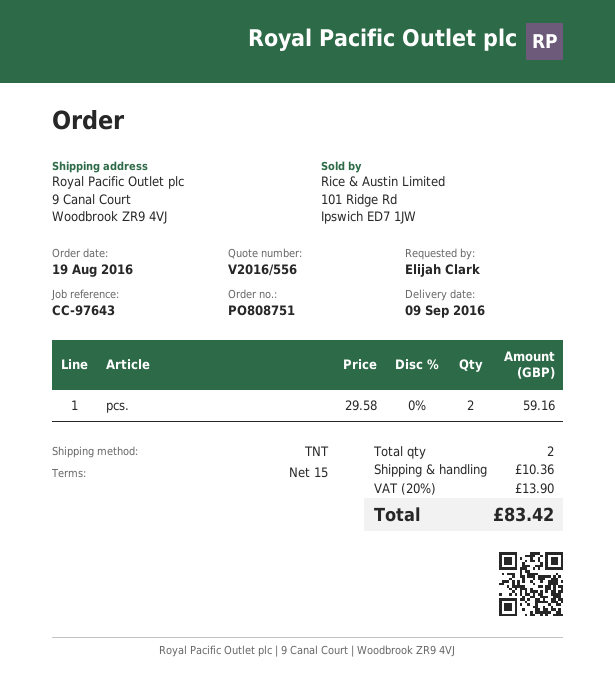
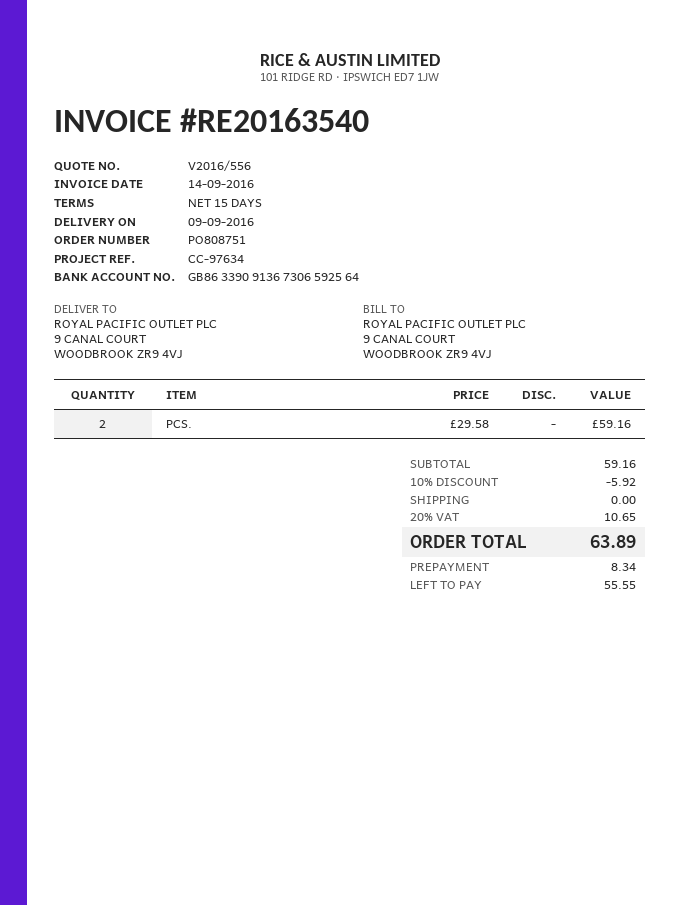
reference: CC-97643 -> CC-97634
discount: none -> 10% = 5.92
shipping: 10.36 -> 0.00
tax: 20% = 13.90 -> 20% = 10.65
total: 83.42 -> 63.89

